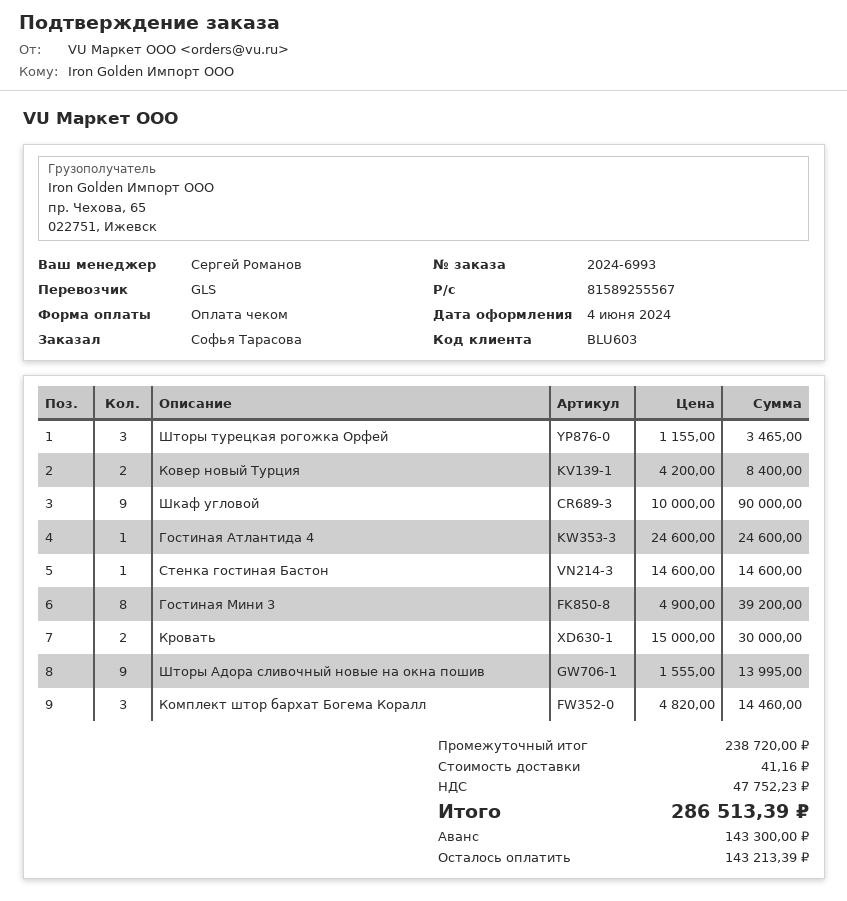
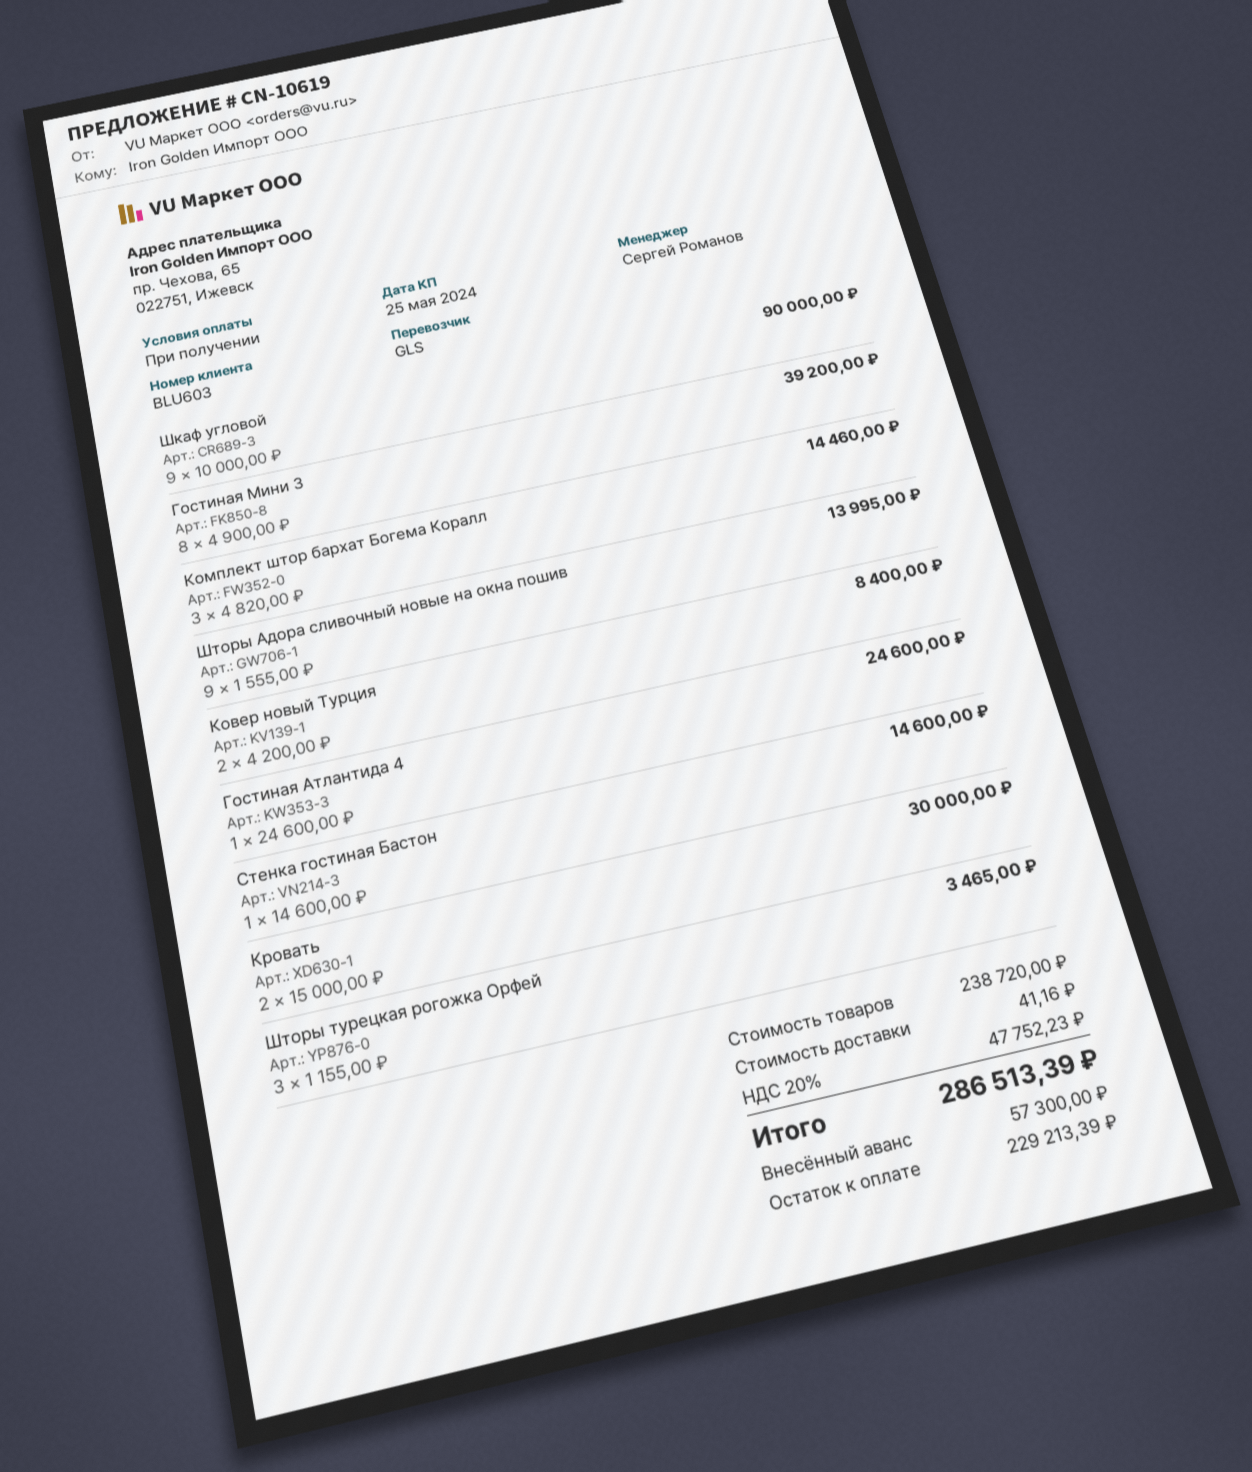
deposit: 143300.00 -> 57300.00
balance: 143213.39 -> 229213.39

